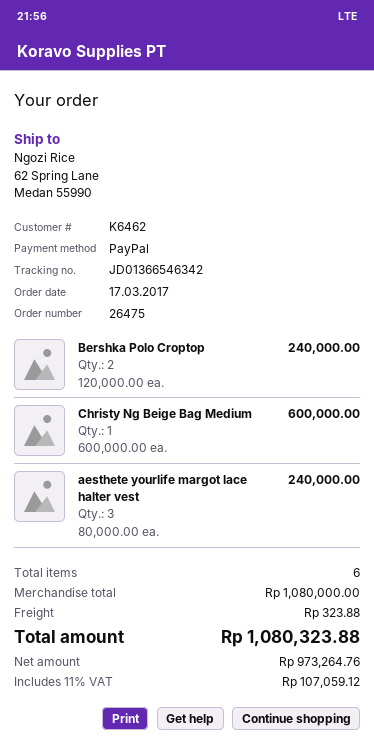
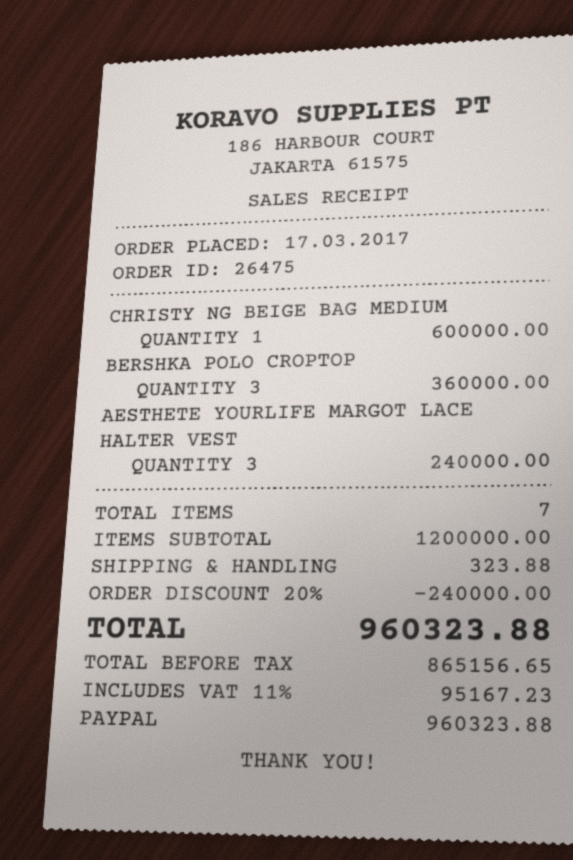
Bershka Polo Croptop: 2 for 240000.00 -> 3 for 360000.00
total quantity: 6 -> 7
subtotal: 1080000.00 -> 1200000.00
discount: none -> 20% = 240000.00
net: 973264.76 -> 865156.65
tax: 11% = 107059.12 -> 11% = 95167.23
total: 1080323.88 -> 960323.88

